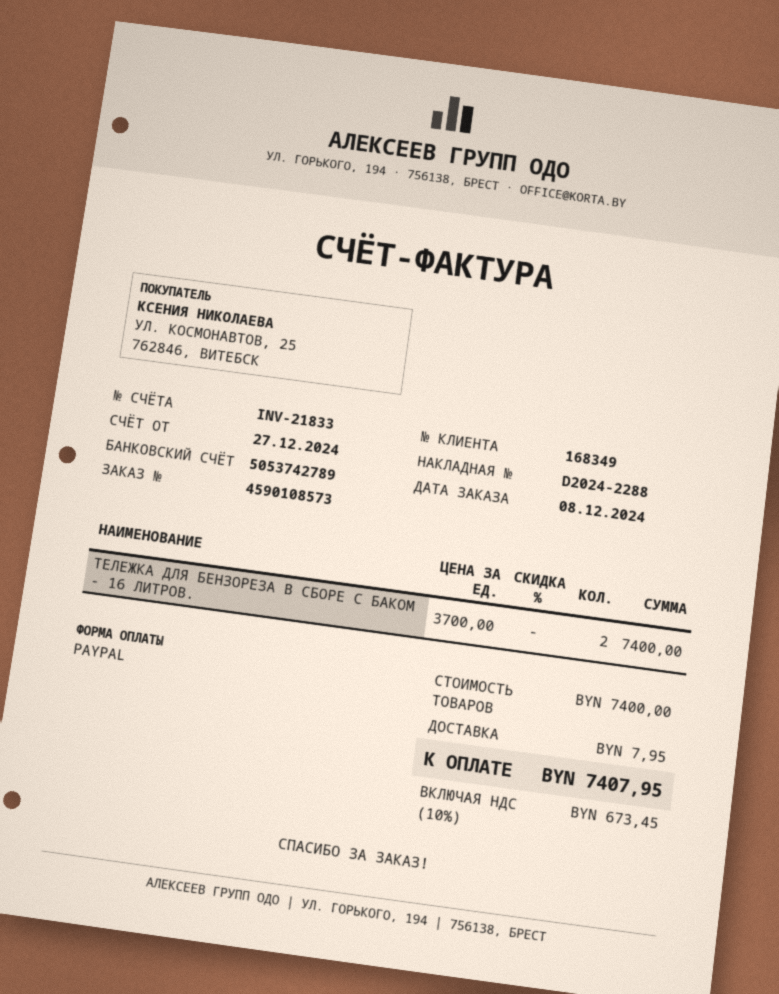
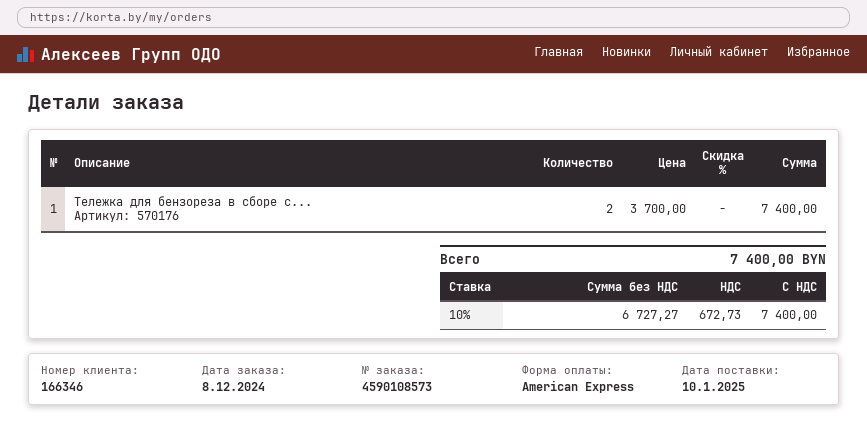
customer number: 168349 -> 166346
payment method: PayPal -> American Express
shipping: 7.95 -> none
tax: 10% = 673.45 -> 10% = 672.73
total: 7407.95 -> 7400.00

